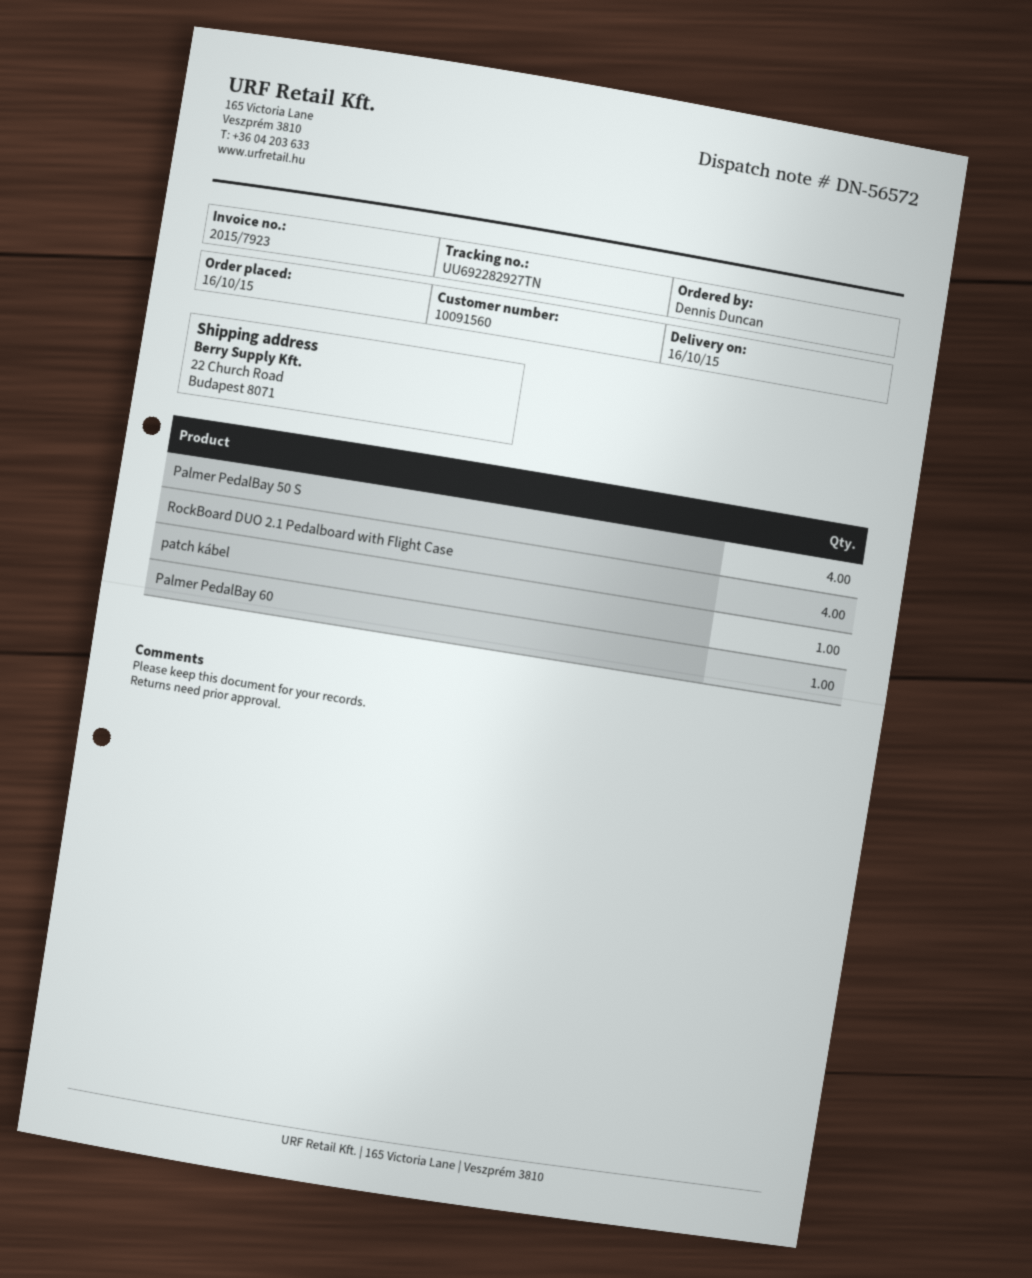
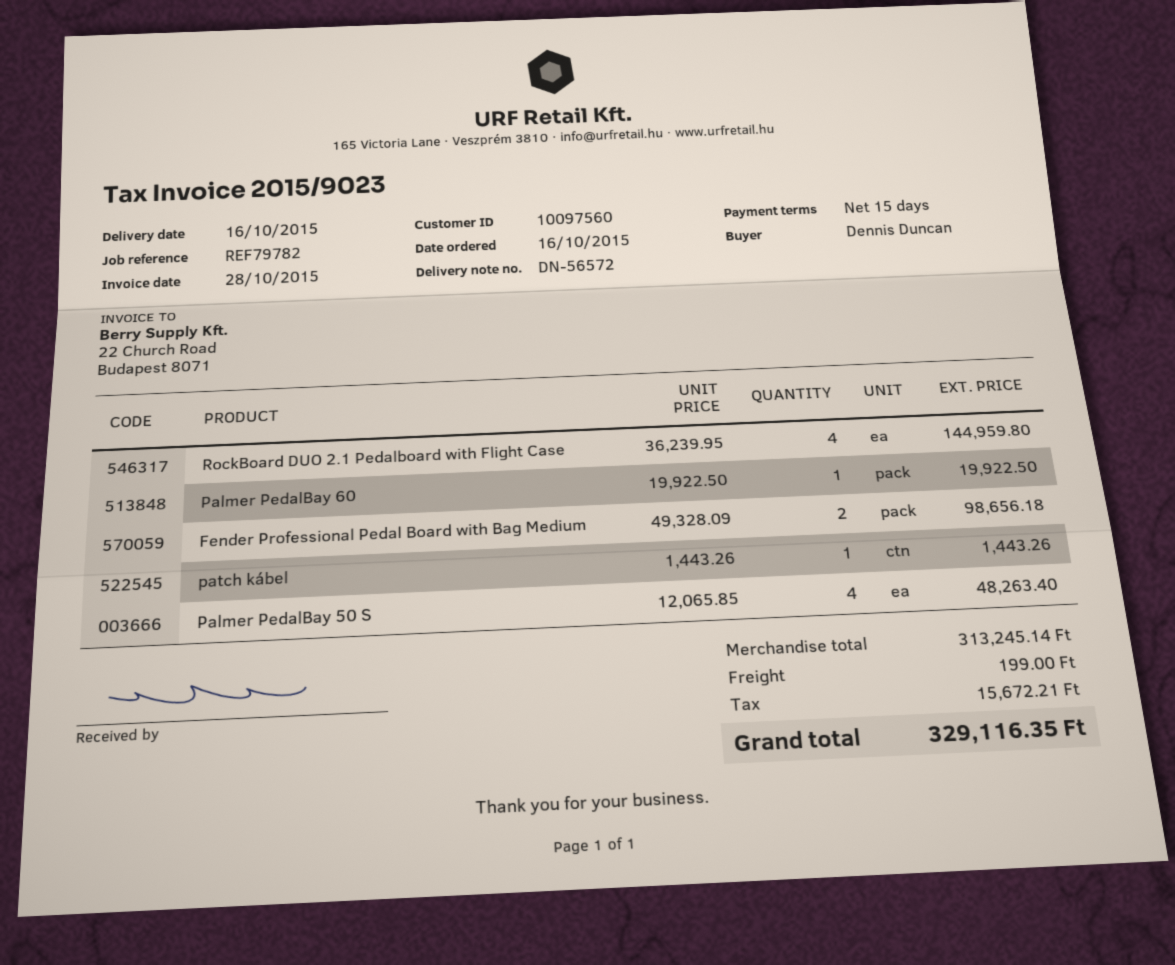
invoice number: 2015/7923 -> 2015/9023
customer number: 10091560 -> 10097560
Fender Professional Pedal Board with Bag Medium: none -> 2

